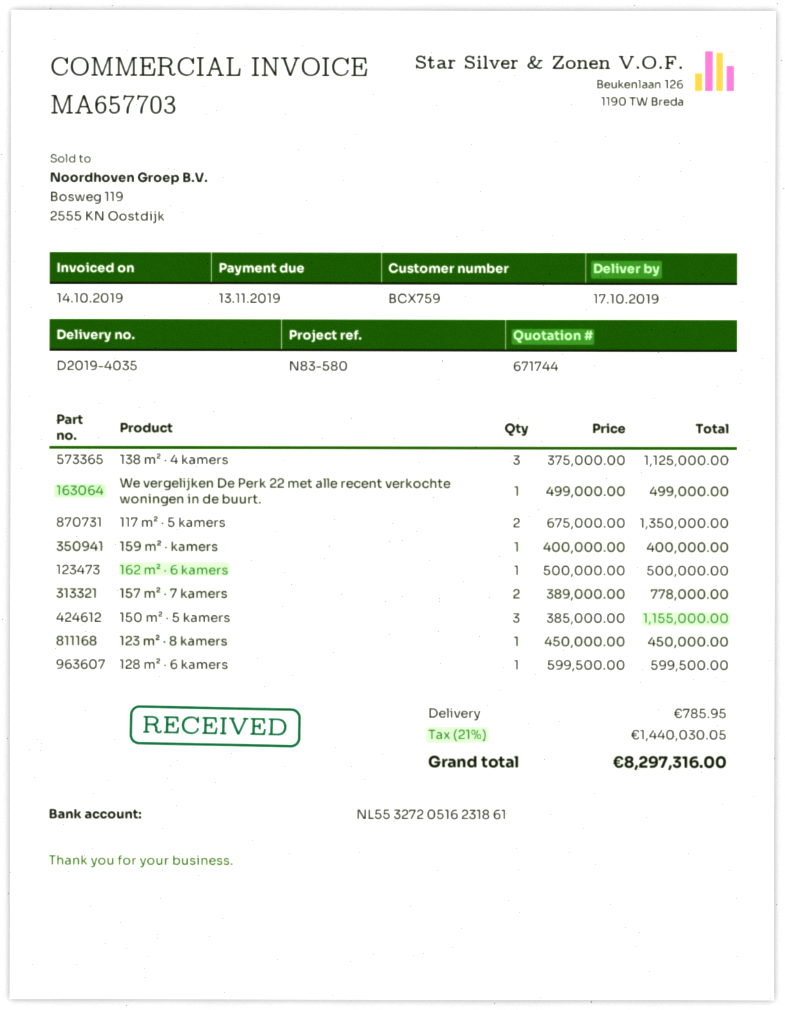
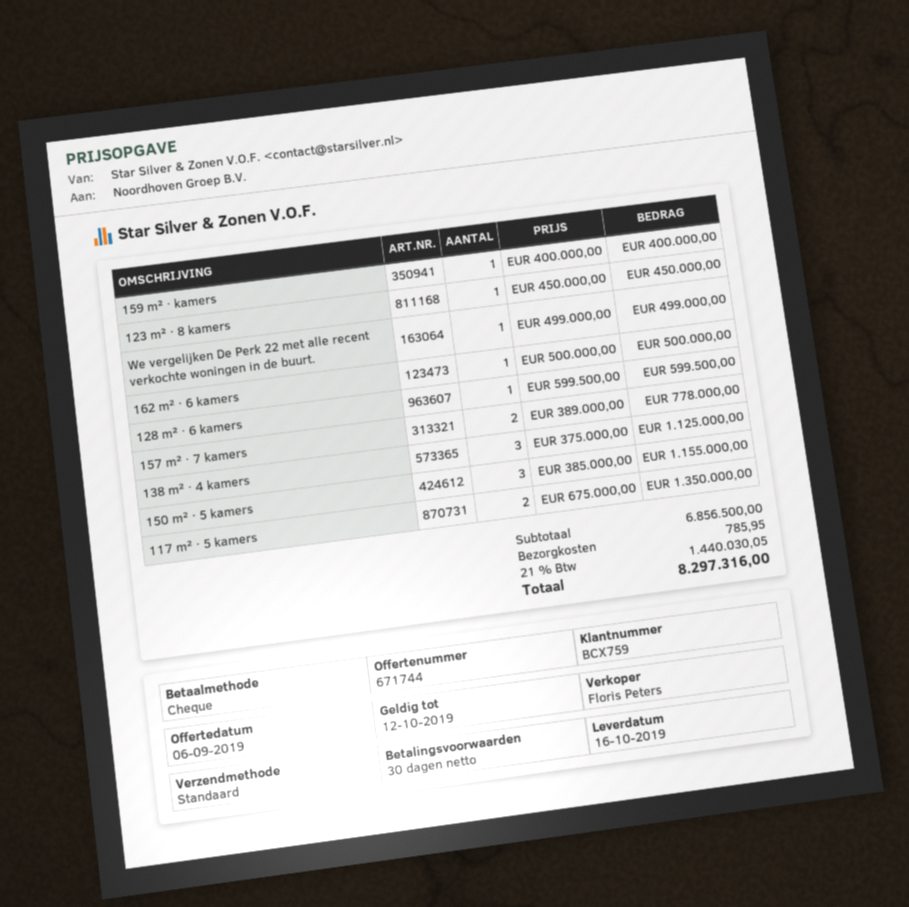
delivery date: 2019-10-17 -> 2019-10-16

